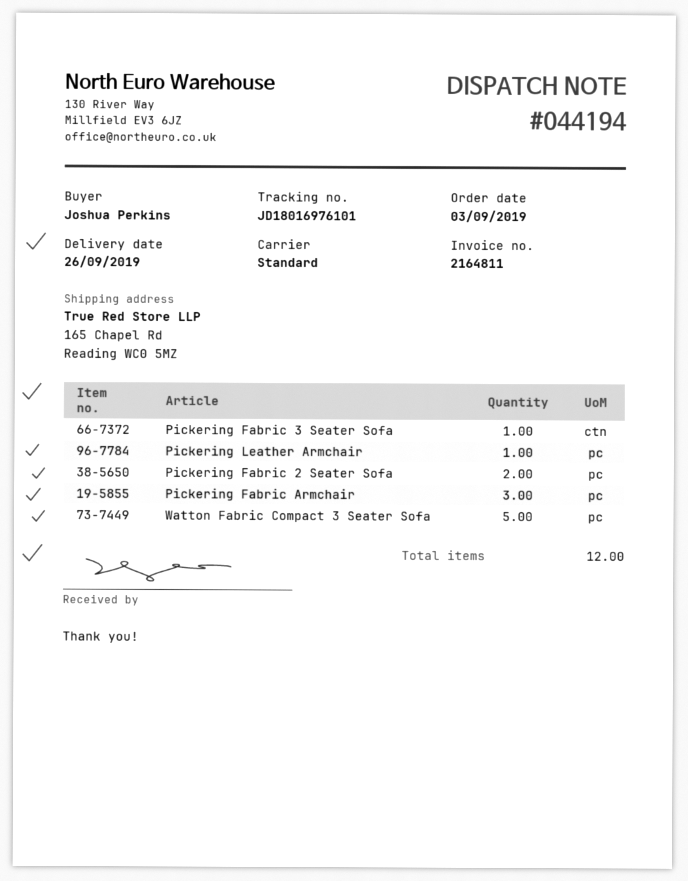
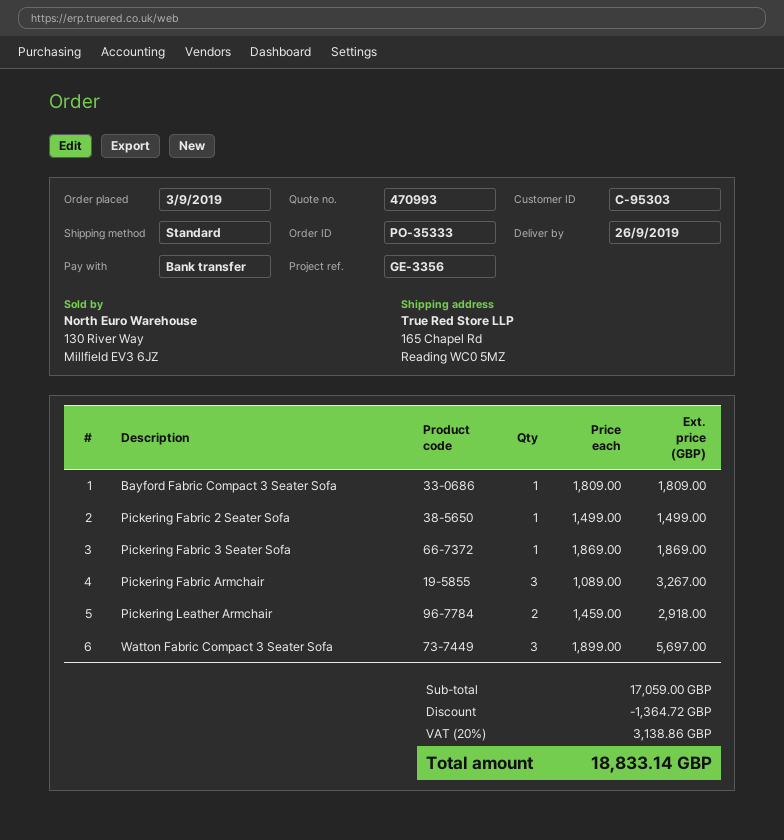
Pickering Leather Armchair: 1 -> 2
Pickering Fabric 2 Seater Sofa: 2 -> 1
Watton Fabric Compact 3 Seater Sofa: 5 -> 3
Bayford Fabric Compact 3 Seater Sofa: none -> 1

